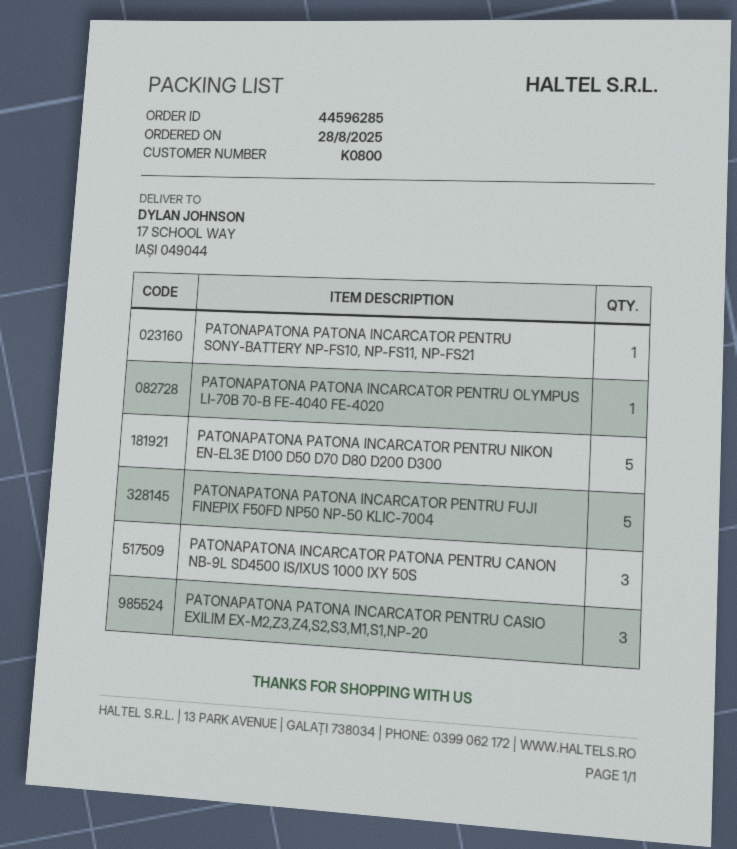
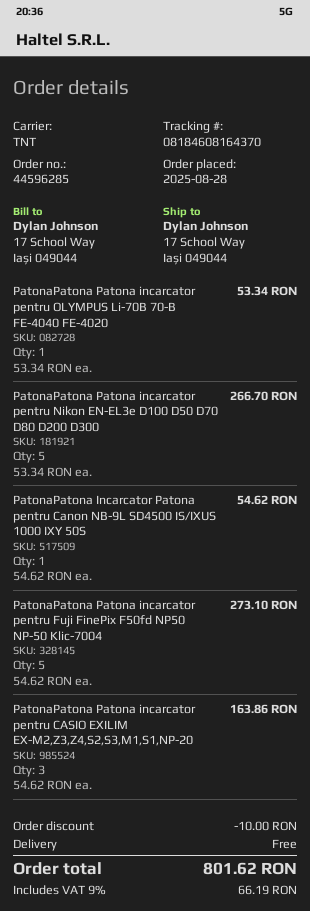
PATONAPATONA PATONA INCARCATOR PENTRU SONY-BATTERY NP-FS10, NP-FS11, NP-FS21: 1 -> none
PATONAPATONA INCARCATOR PATONA PENTRU CANON NB-9L SD4500 IS/IXUS 1000 IXY 50S: 3 -> 1

